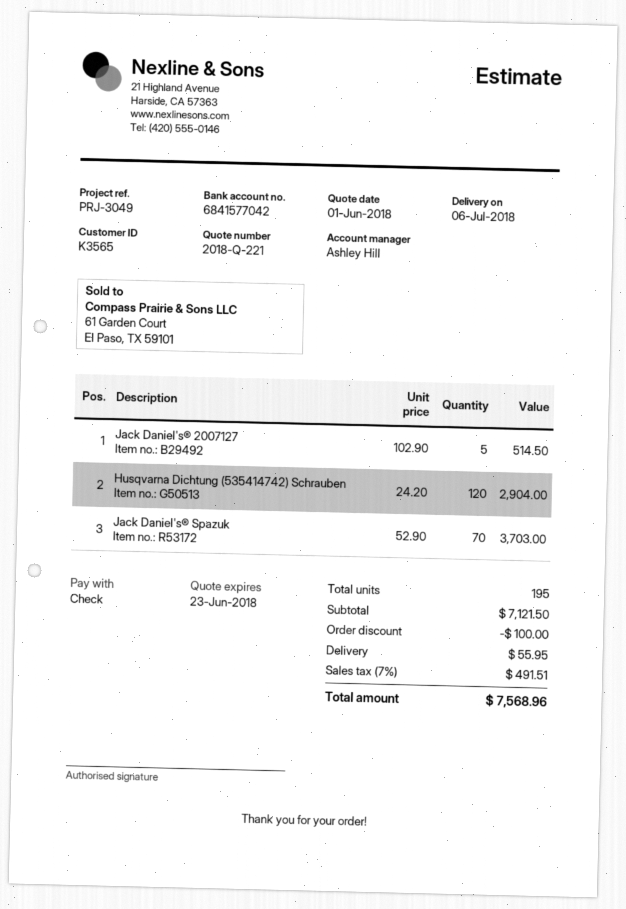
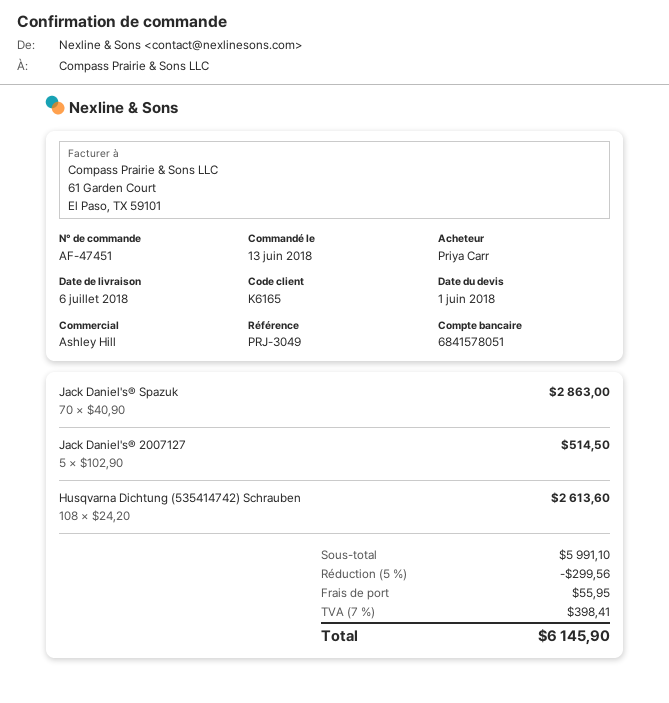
customer number: K3565 -> K6165
bank account: 6841577042 -> 6841578051
Husqvarna Dichtung (535414742) Schrauben: 120 x 24.20 = 2904.00 -> 108 x 24.20 = 2613.60
Jack Daniel's® Spazuk: 70 x 52.90 = 3703.00 -> 70 x 40.90 = 2863.00
subtotal: 7121.50 -> 5991.10
discount: 100.00 -> 299.56
tax: 7% = 491.51 -> 7% = 398.41
total: 7568.96 -> 6145.90

